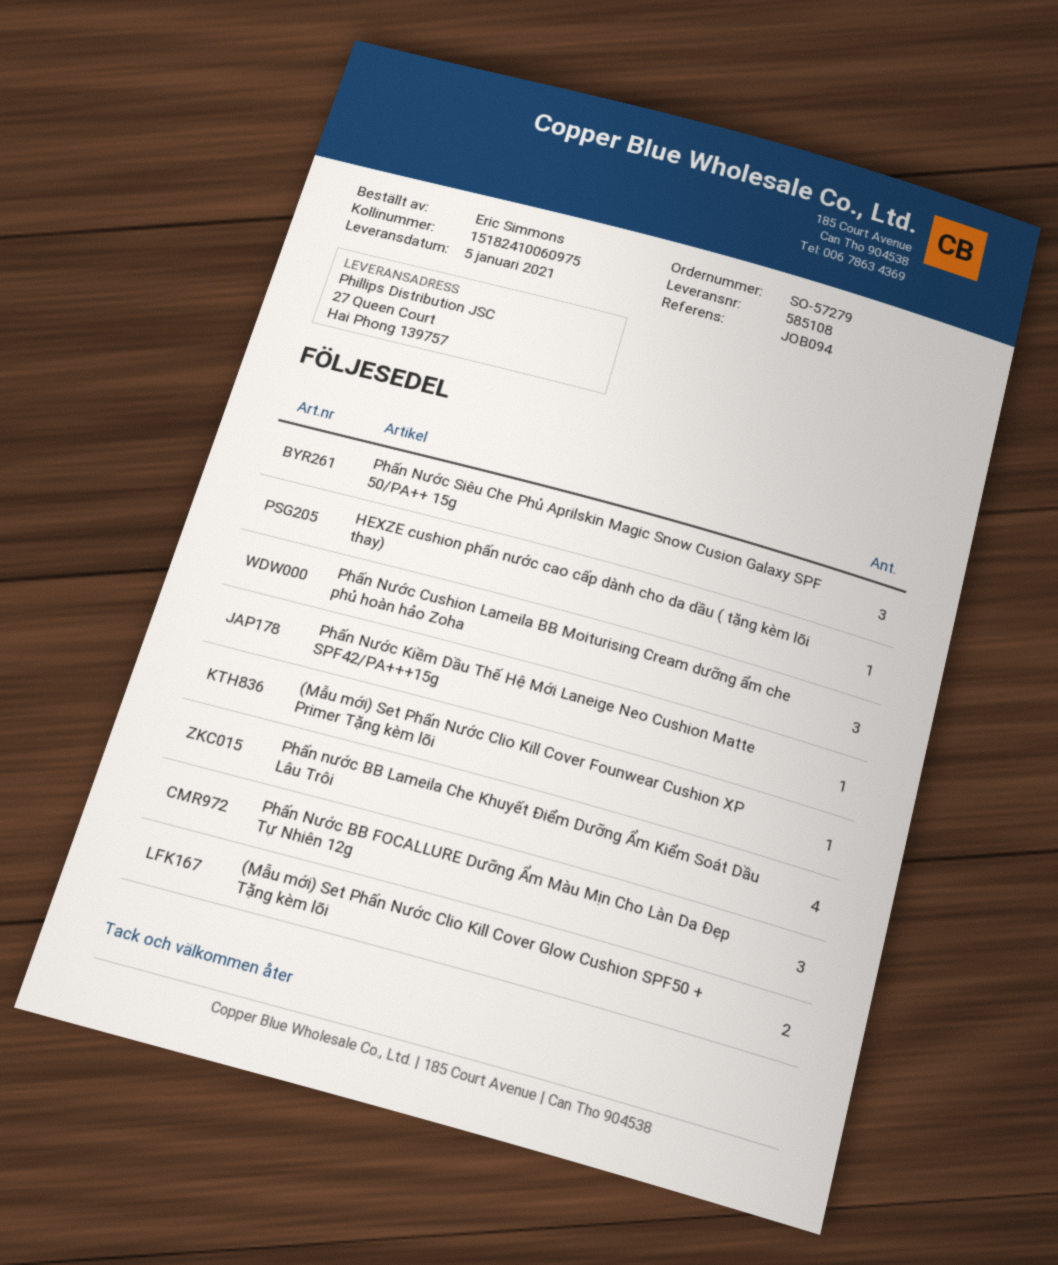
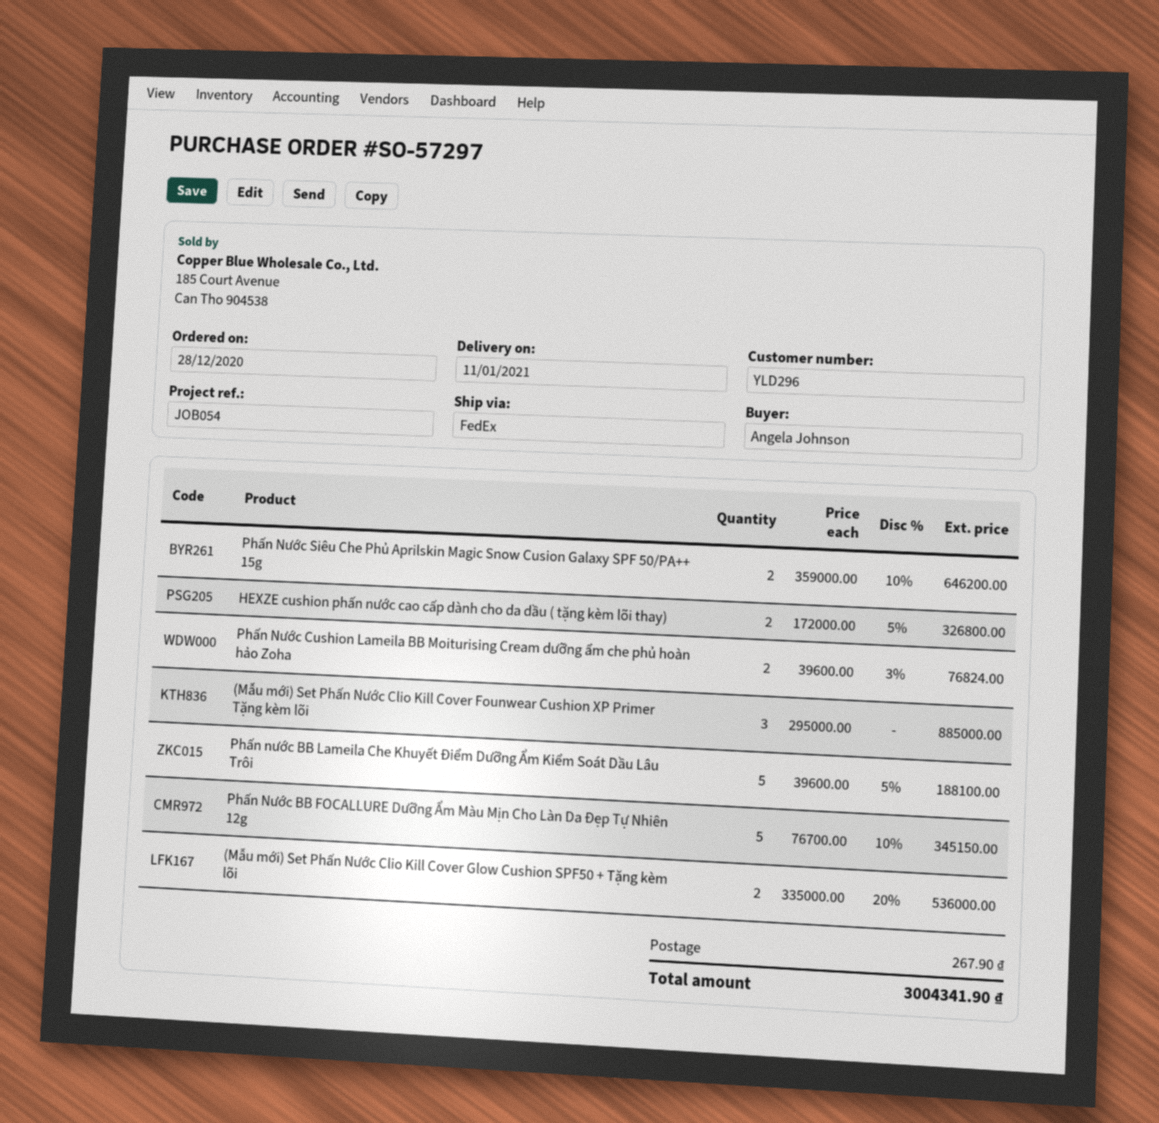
order number: SO-57279 -> SO-57297
delivery date: 2021-01-05 -> 2021-01-11
reference: JOB094 -> JOB054
ordered by: Eric Simmons -> Angela Johnson
Phấn Nước Siêu Che Phủ Aprilskin Magic Snow Cusion Galaxy SPF 50/PA++ 15g: 3 -> 2
HEXZE cushion phấn nước cao cấp dành cho da dầu ( tặng kèm lõi thay): 1 -> 2
Phấn Nước Cushion Lameila BB Moiturising Cream dưỡng ẩm che phủ hoàn hảo Zoha: 3 -> 2
Phấn Nước Kiềm Dầu Thế Hệ Mới Laneige Neo Cushion Matte SPF42/PA+++15g: 1 -> none
(Mẫu mới) Set Phấn Nước Clio Kill Cover Founwear Cushion XP Primer Tặng kèm lõi: 1 -> 3
Phấn nước BB Lameila Che Khuyết Điểm Dưỡng Ẩm Kiểm Soát Dầu Lâu Trôi: 4 -> 5
Phấn Nước BB FOCALLURE Dưỡng Ẩm Màu Mịn Cho Làn Da Đẹp Tự Nhiên 12g: 3 -> 5

